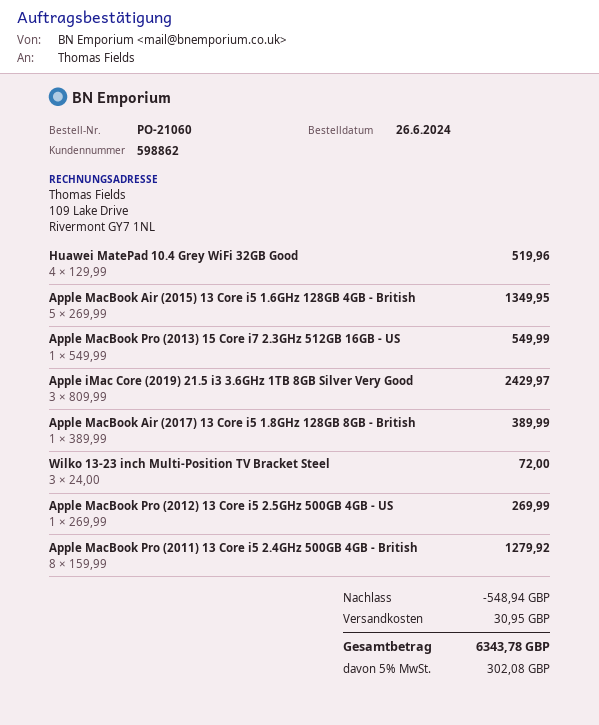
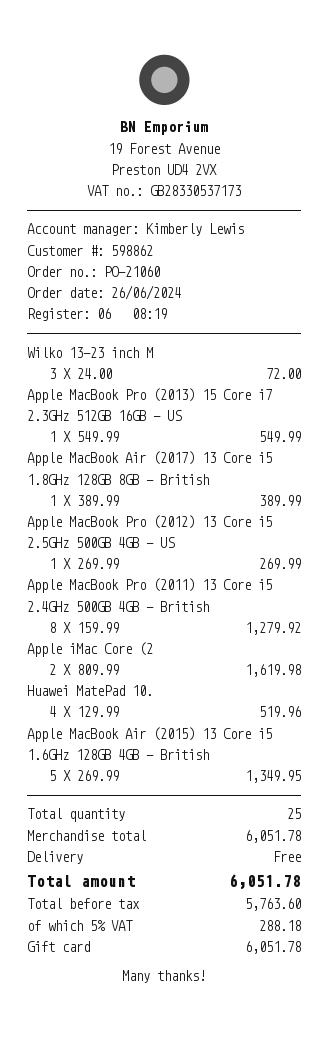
Apple iMac Core (2019) 21.5 i3 3.6GHz 1TB 8GB Silver Very Good: 3 x 809.99 = 2429.97 -> 2 x 809.99 = 1619.98
discount: 548.94 -> none
shipping: 30.95 -> 0.00
tax: 5% = 302.08 -> 5% = 288.18
total: 6343.78 -> 6051.78

